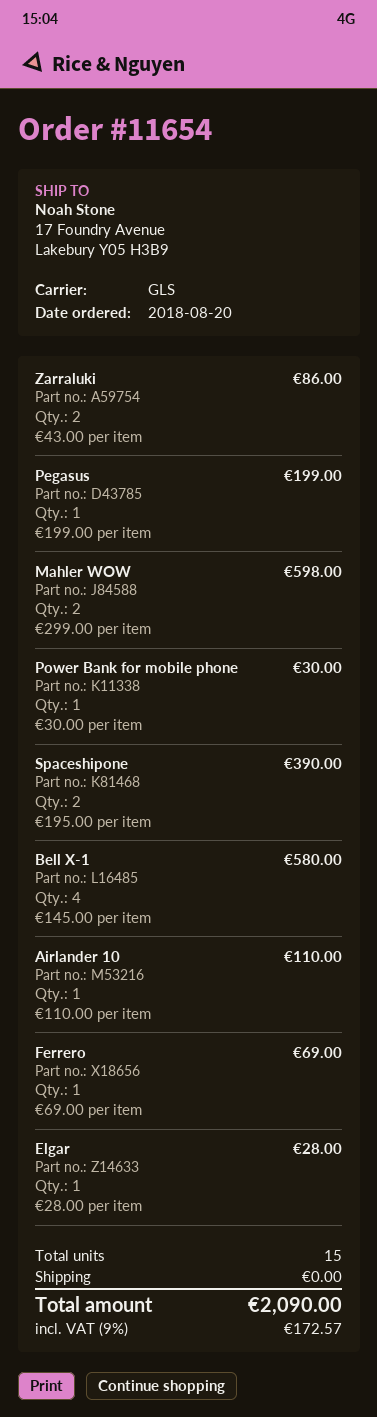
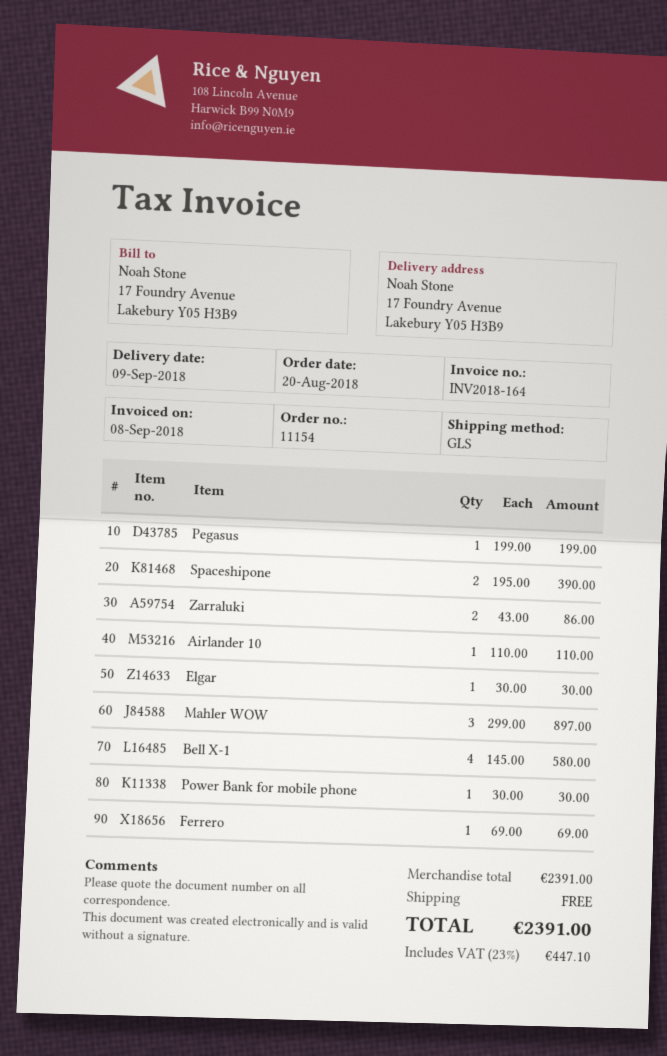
order number: 11654 -> 11154
Mahler WOW: 2 x 299.00 = 598.00 -> 3 x 299.00 = 897.00
Elgar: 1 x 28.00 = 28.00 -> 1 x 30.00 = 30.00
tax: 9% = 172.57 -> 23% = 447.10
total: 2090.00 -> 2391.00

